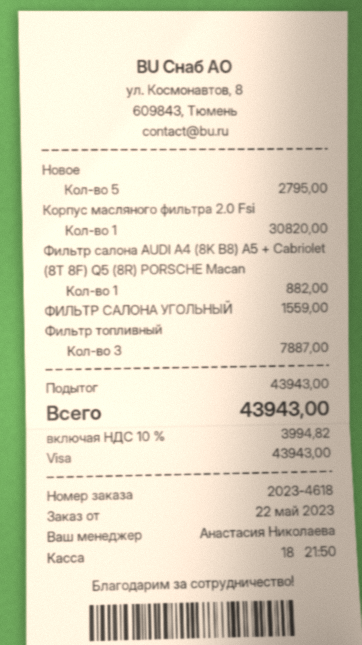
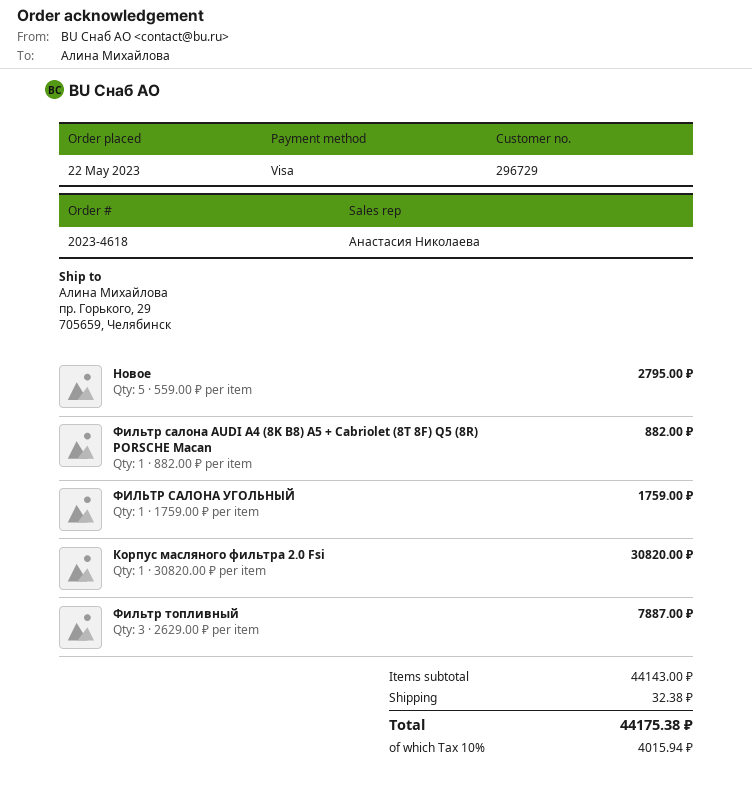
ФИЛЬТР САЛОНА УГОЛЬНЫЙ: 1 for 1559.00 -> 1 for 1759.00
subtotal: 43943.00 -> 44143.00
shipping: none -> 32.38
tax: 10% = 3994.82 -> 10% = 4015.94
total: 43943.00 -> 44175.38

